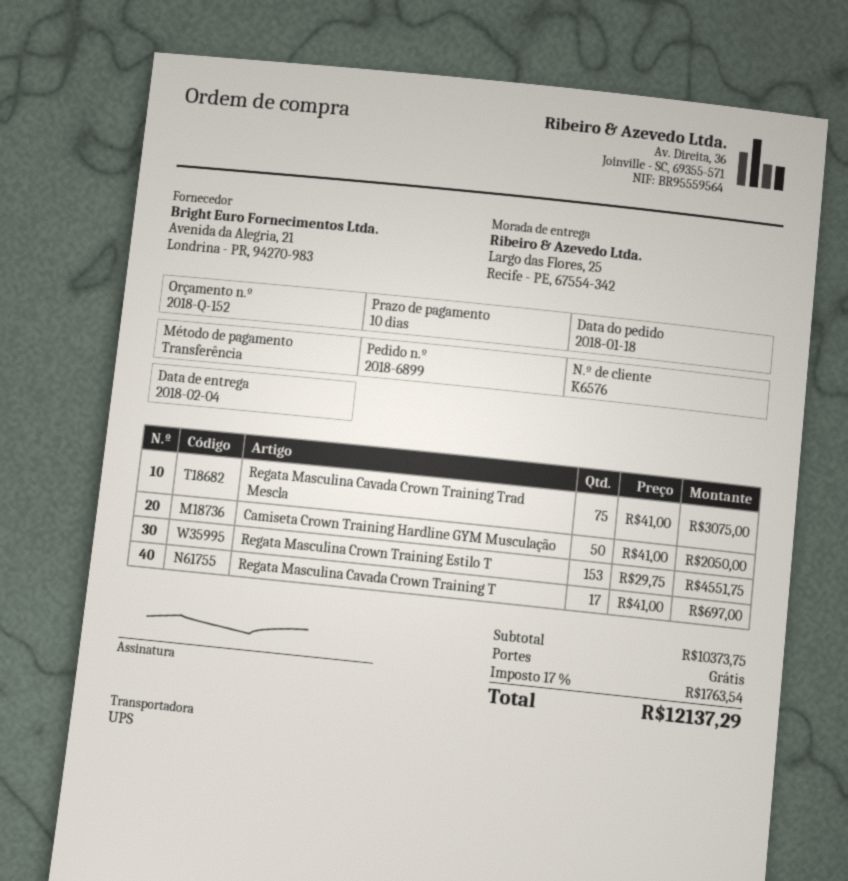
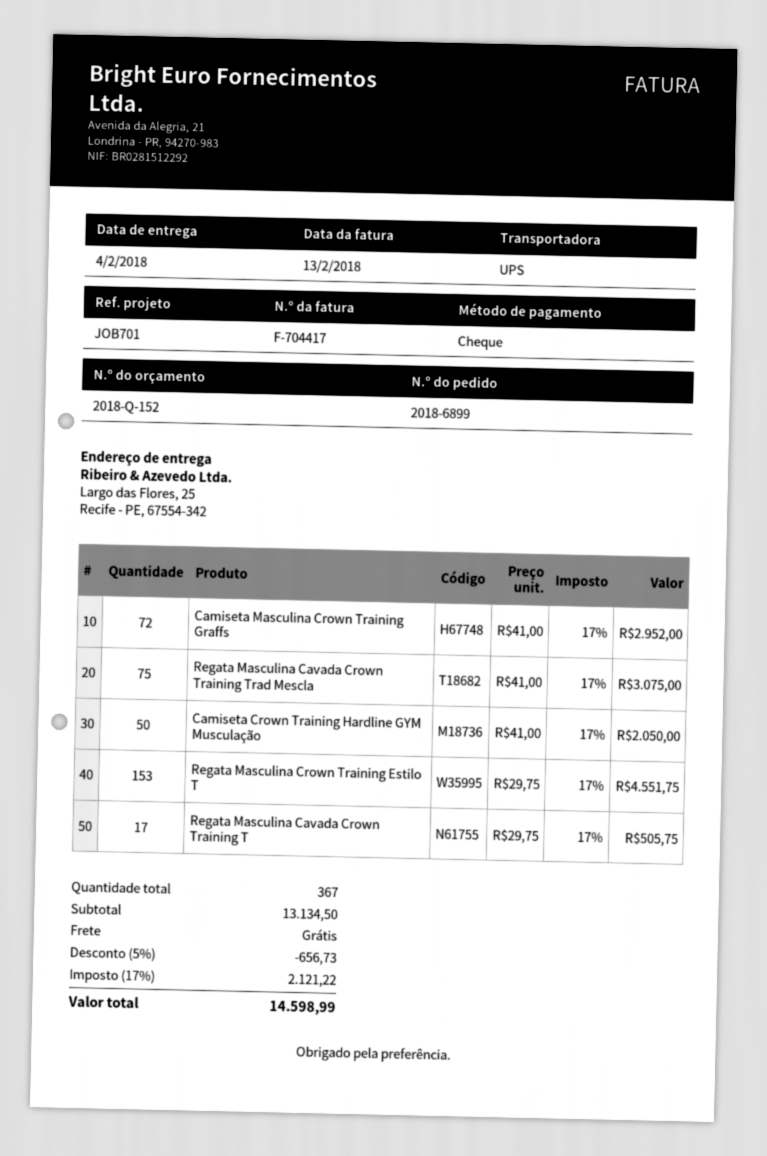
payment method: bank transfer -> cheque
Regata Masculina Cavada Crown Training T: 17 x 41.00 = 697.00 -> 17 x 29.75 = 505.75
Camiseta Masculina Crown Training Graffs: none -> 72 x 41.00 = 2952.00
subtotal: 10373.75 -> 13134.50
discount: none -> 5% = 656.73
tax: 17% = 1763.54 -> 17% = 2121.22
total: 12137.29 -> 14598.99

